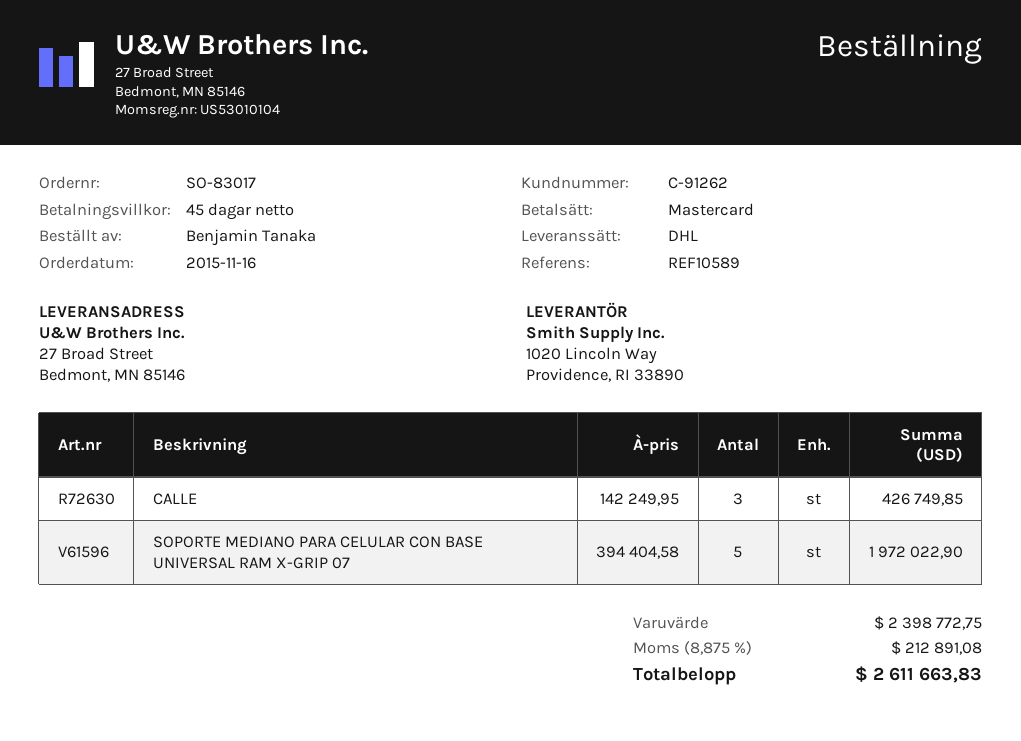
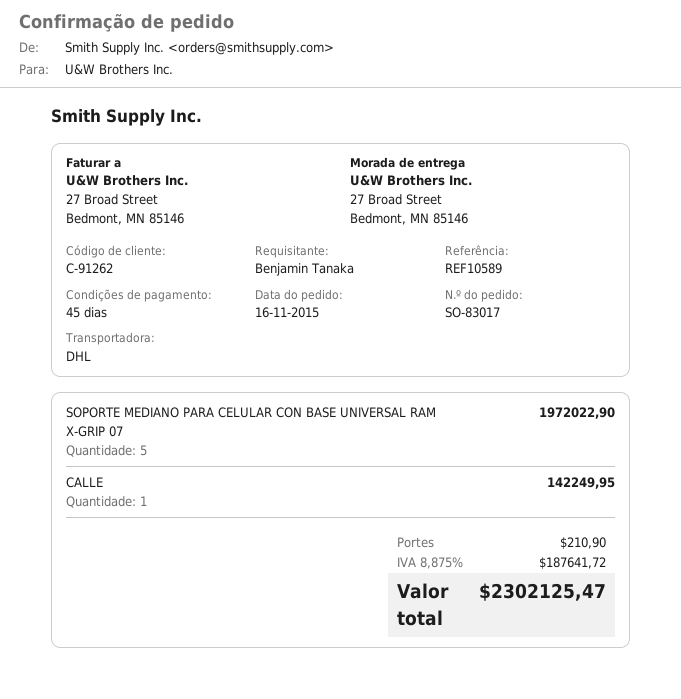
CALLE: 3 for 426749.85 -> 1 for 142249.95
shipping: none -> 210.90
tax: 8.875% = 212891.08 -> 8.875% = 187641.72
total: 2611663.83 -> 2302125.47

